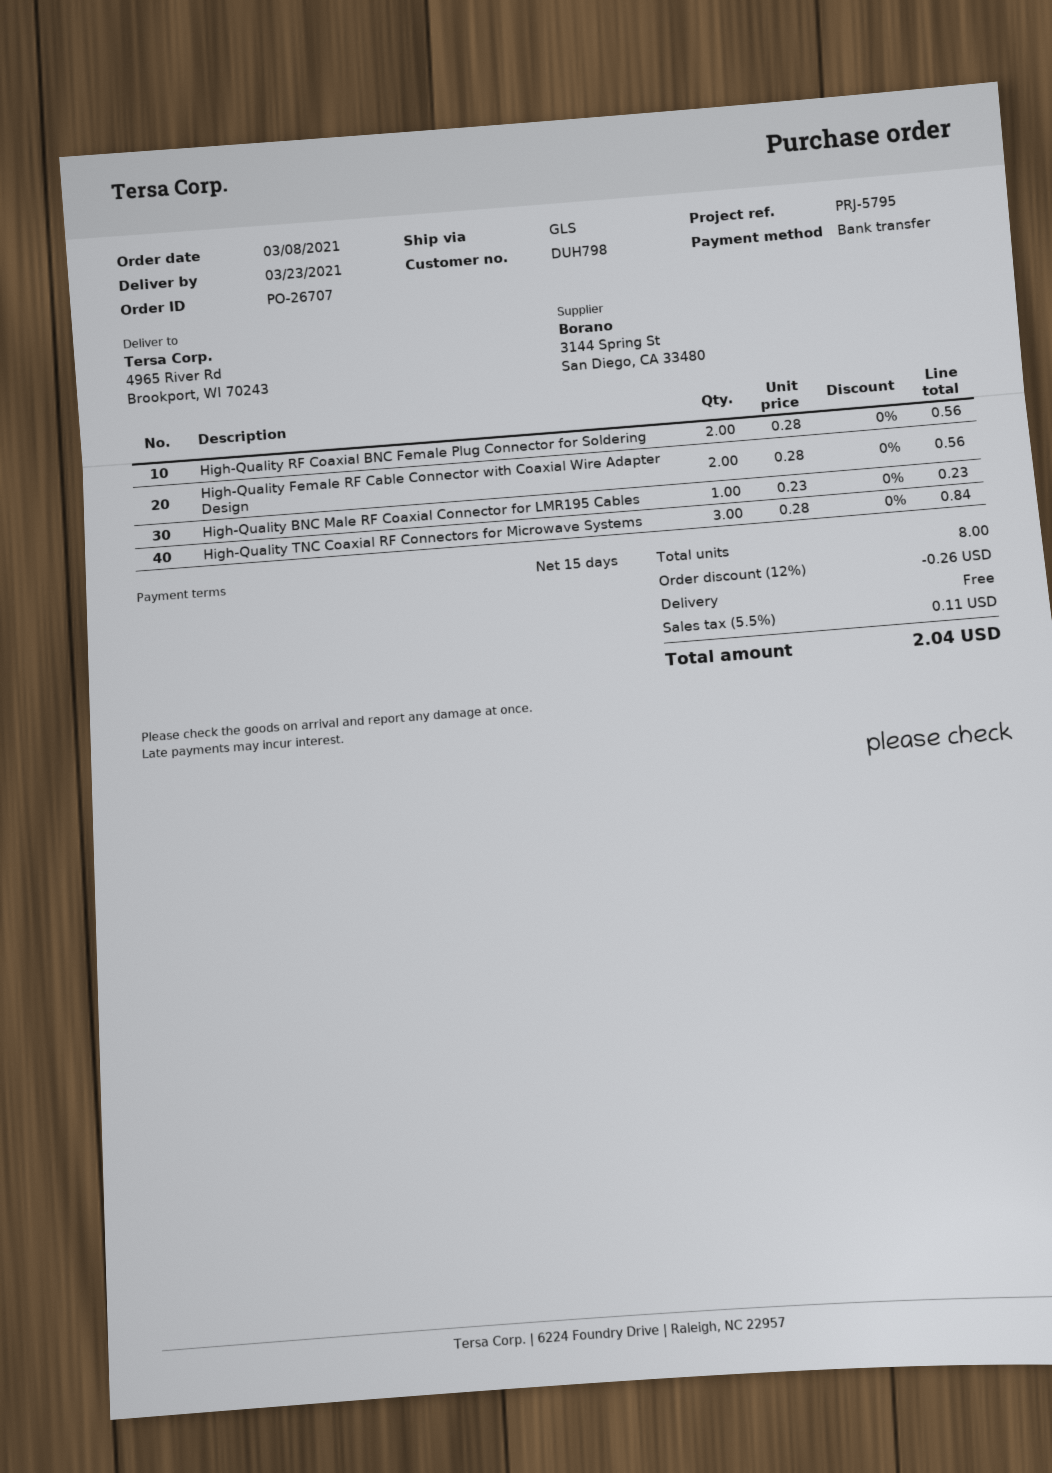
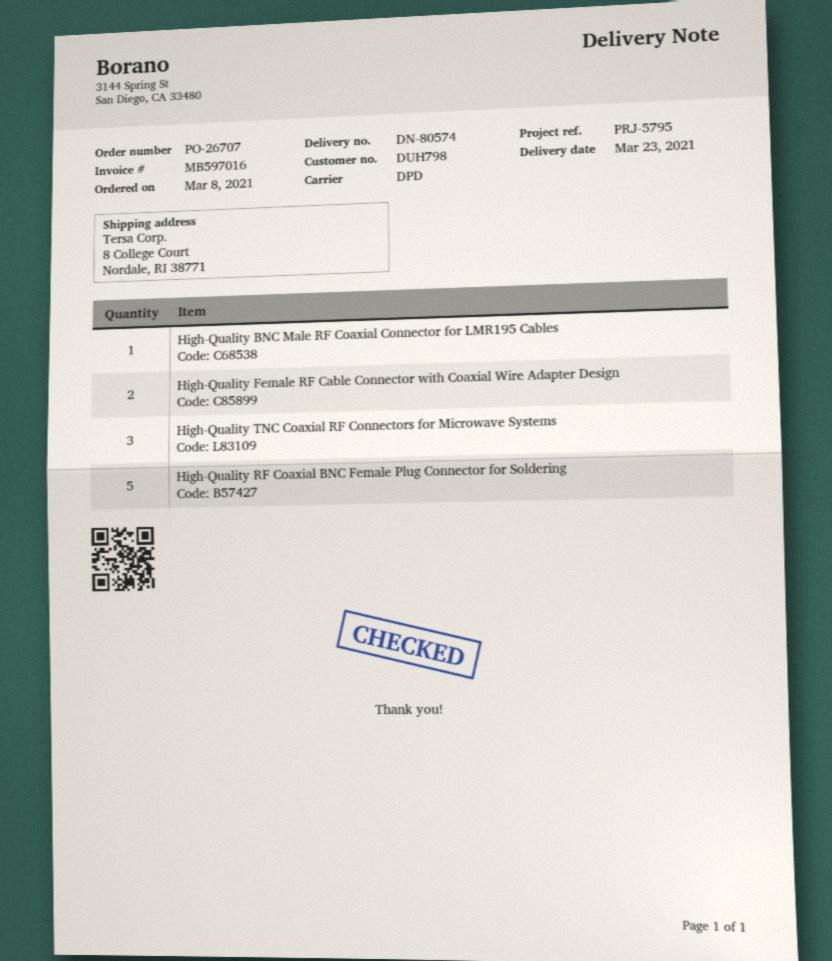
shipping method: GLS -> DPD
ship to: 4965 River Rd, Brookport, WI 70243 -> 8 College Court, Nordale, RI 38771
High-Quality RF Coaxial BNC Female Plug Connector for Soldering: 2 -> 5

